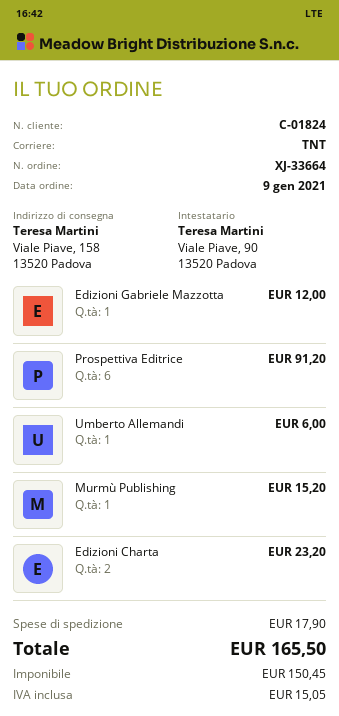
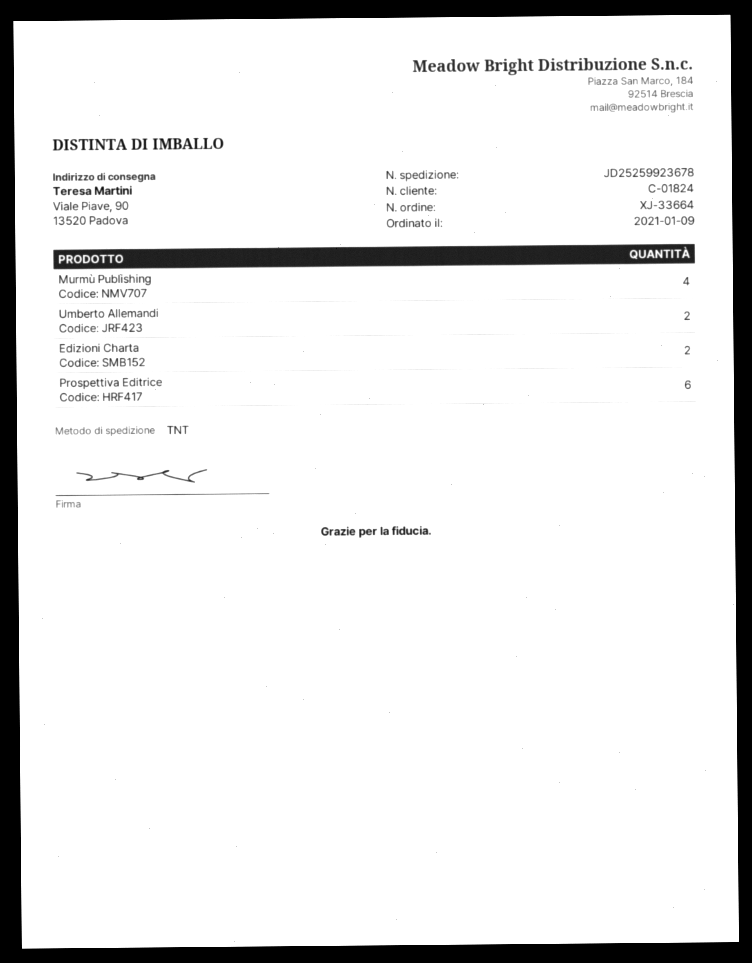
ship to: Viale Piave, 158, 13520 Padova -> Viale Piave, 90, 13520 Padova
Edizioni Gabriele Mazzotta: 1 -> none
Umberto Allemandi: 1 -> 2
Murmù Publishing: 1 -> 4

